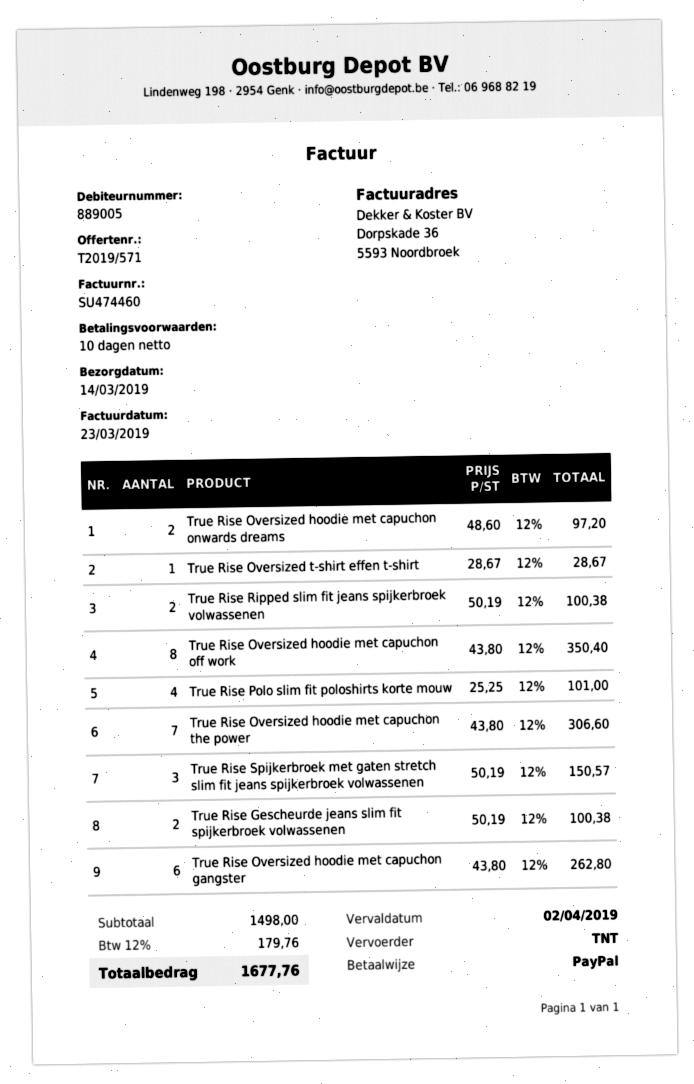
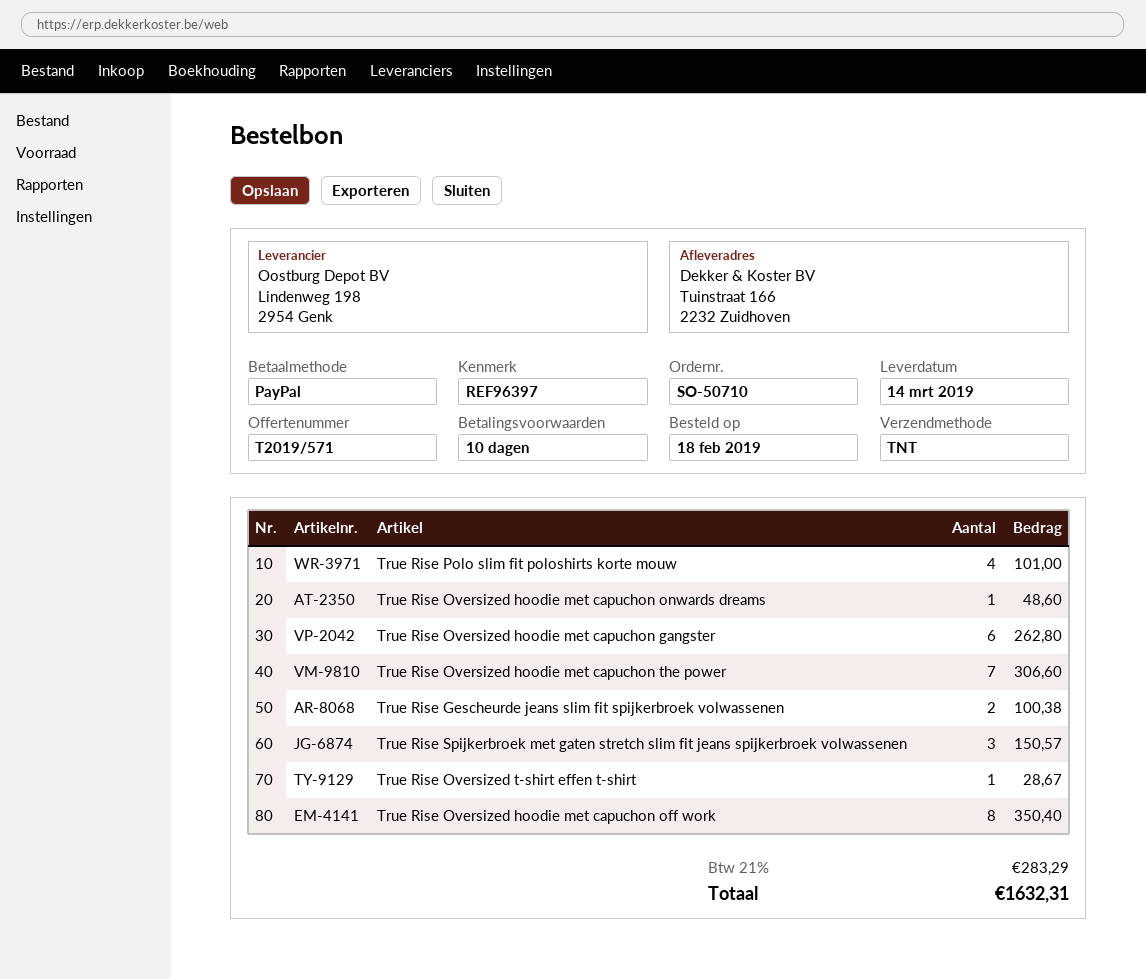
True Rise Oversized hoodie met capuchon onwards dreams: 2 for 97.20 -> 1 for 48.60
True Rise Ripped slim fit jeans spijkerbroek volwassenen: 2 for 100.38 -> none
tax: 12% = 179.76 -> 21% = 283.29
total: 1677.76 -> 1632.31

